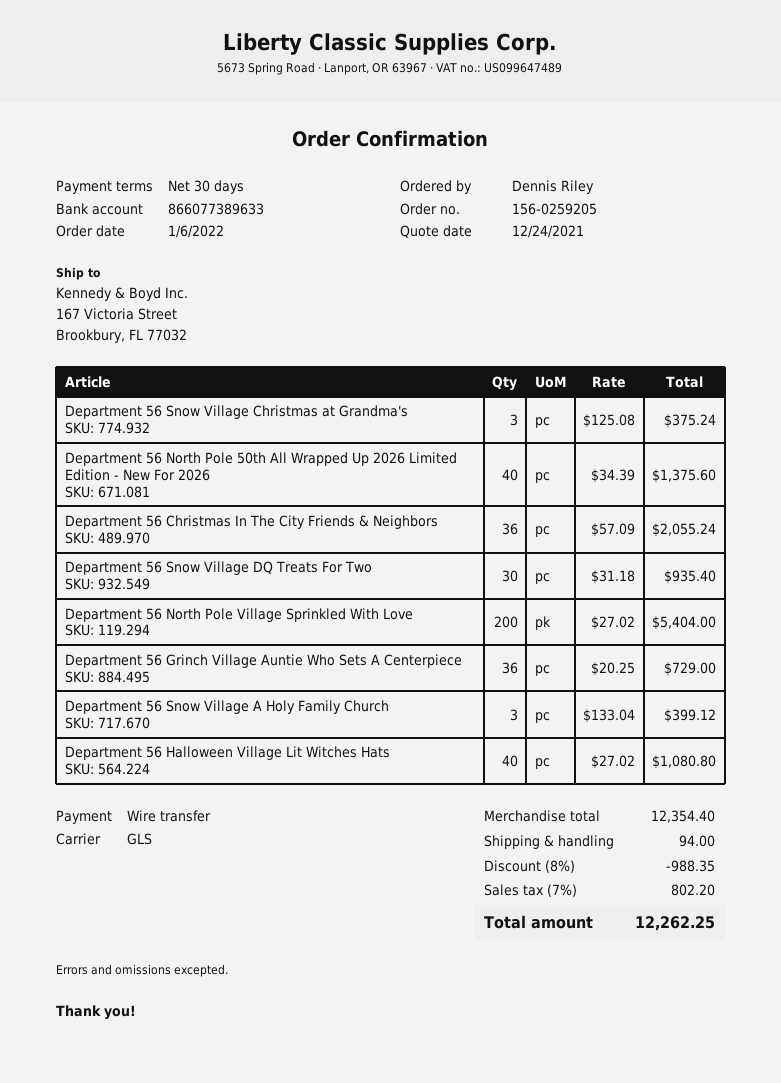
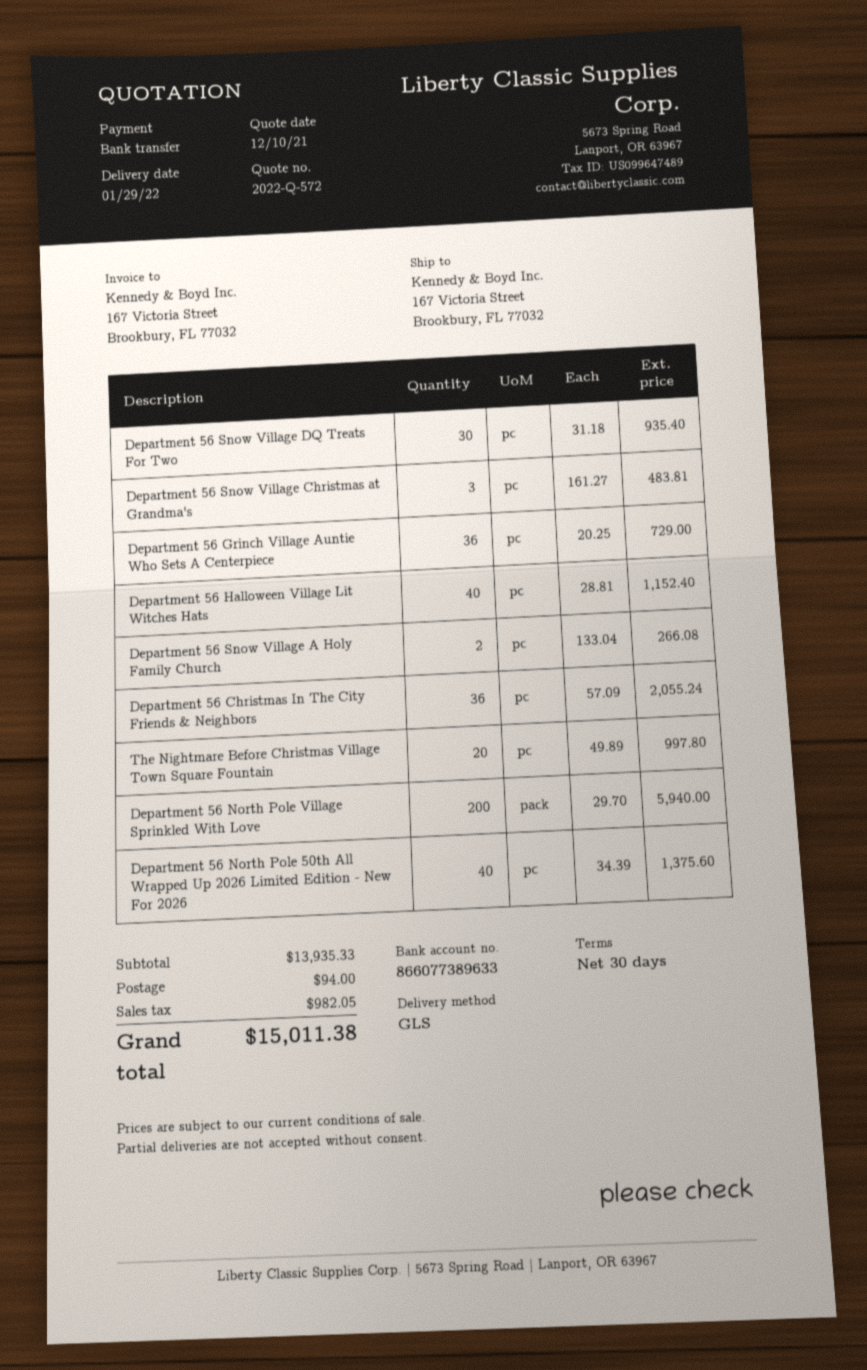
quote date: 2021-12-24 -> 2021-12-10
Department 56 Snow Village Christmas at Grandma's: 3 x 125.08 = 375.24 -> 3 x 161.27 = 483.81
Department 56 North Pole Village Sprinkled With Love: 200 x 27.02 = 5404.00 -> 200 x 29.70 = 5940.00
Department 56 Snow Village A Holy Family Church: 3 x 133.04 = 399.12 -> 2 x 133.04 = 266.08
Department 56 Halloween Village Lit Witches Hats: 40 x 27.02 = 1080.80 -> 40 x 28.81 = 1152.40
The Nightmare Before Christmas Village Town Square Fountain: none -> 20 x 49.89 = 997.80
subtotal: 12354.40 -> 13935.33
discount: 8% = 988.35 -> none
tax: 802.20 -> 982.05
total: 12262.25 -> 15011.38

